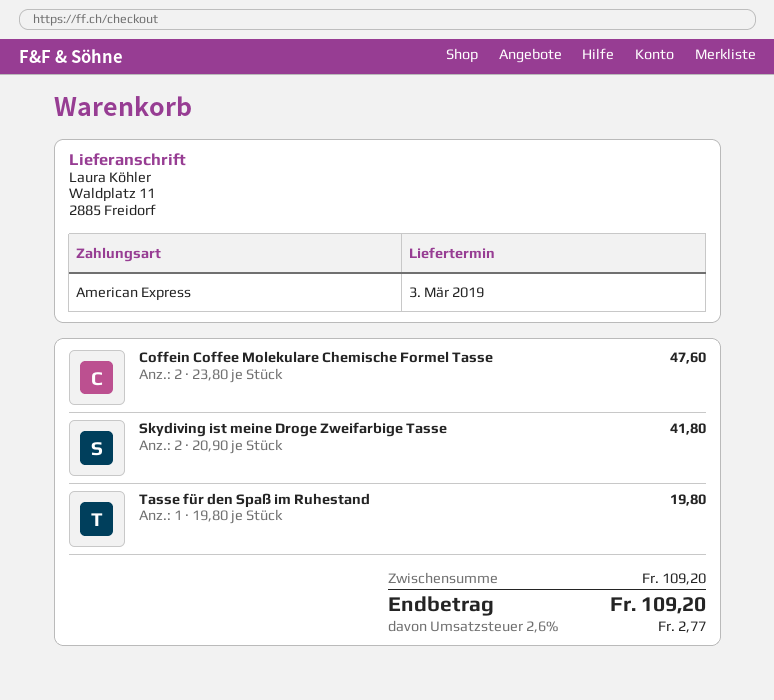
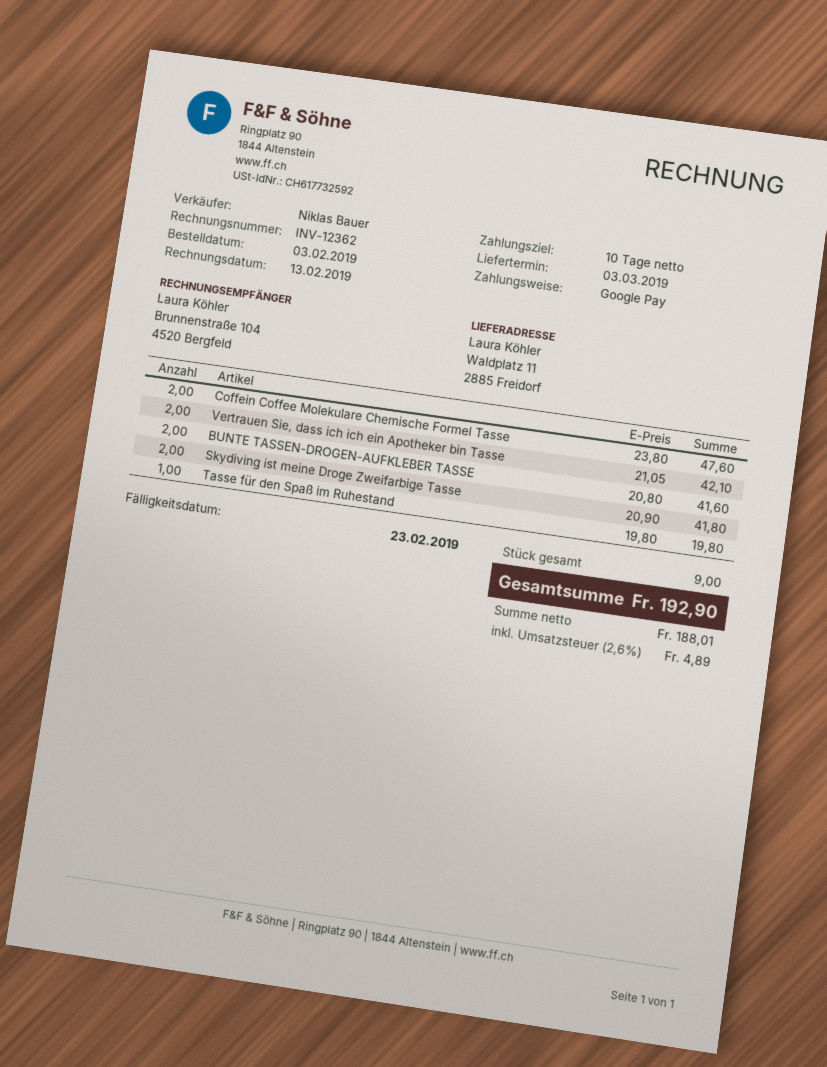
payment method: American Express -> Google Pay
Vertrauen Sie, dass ich ich ein Apotheker bin Tasse: none -> 2 x 21.05 = 42.10
BUNTE TASSEN-DROGEN-AUFKLEBER TASSE: none -> 2 x 20.80 = 41.60
tax: 2.6% = 2.77 -> 2.6% = 4.89
total: 109.20 -> 192.90

